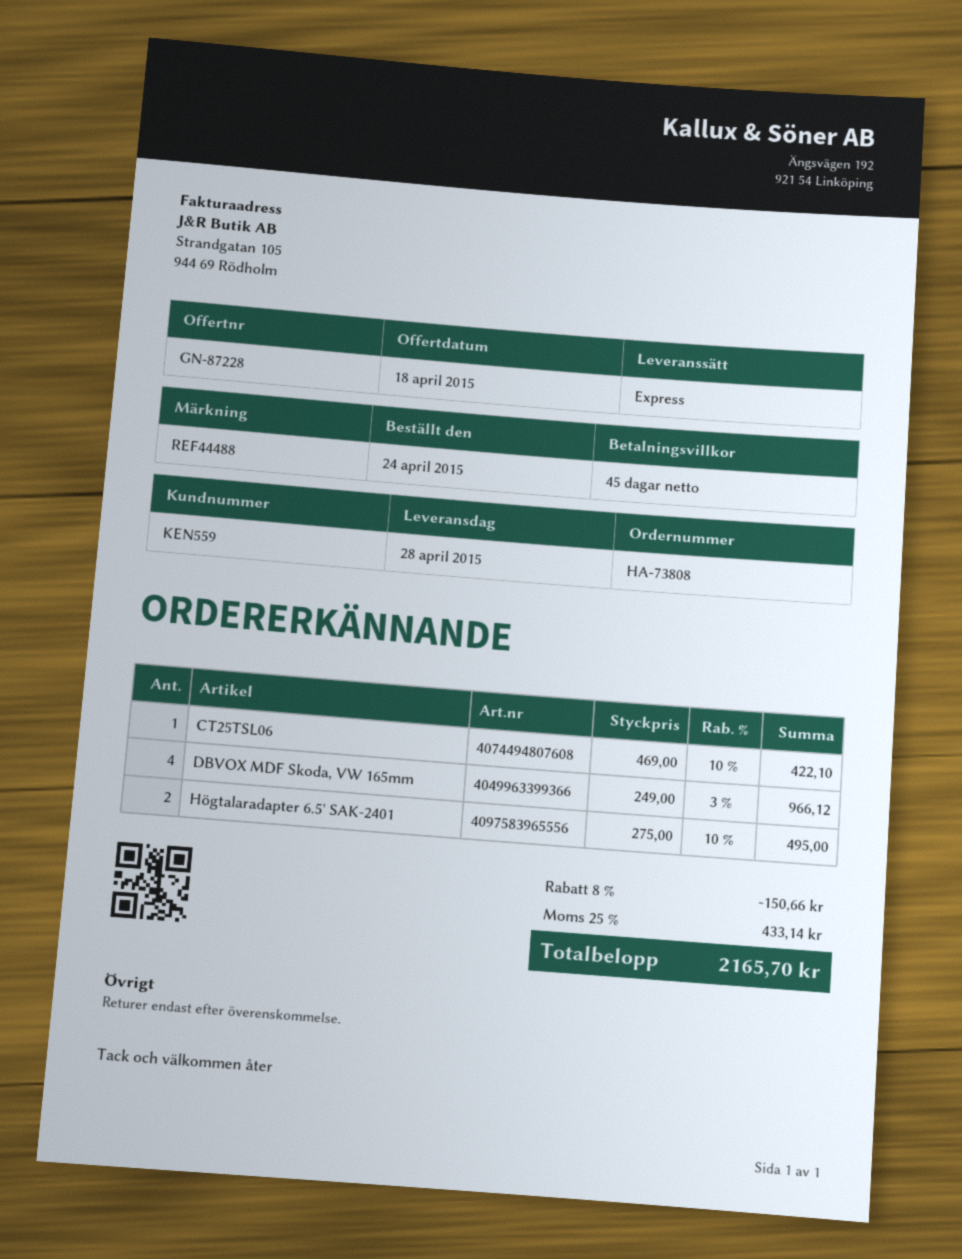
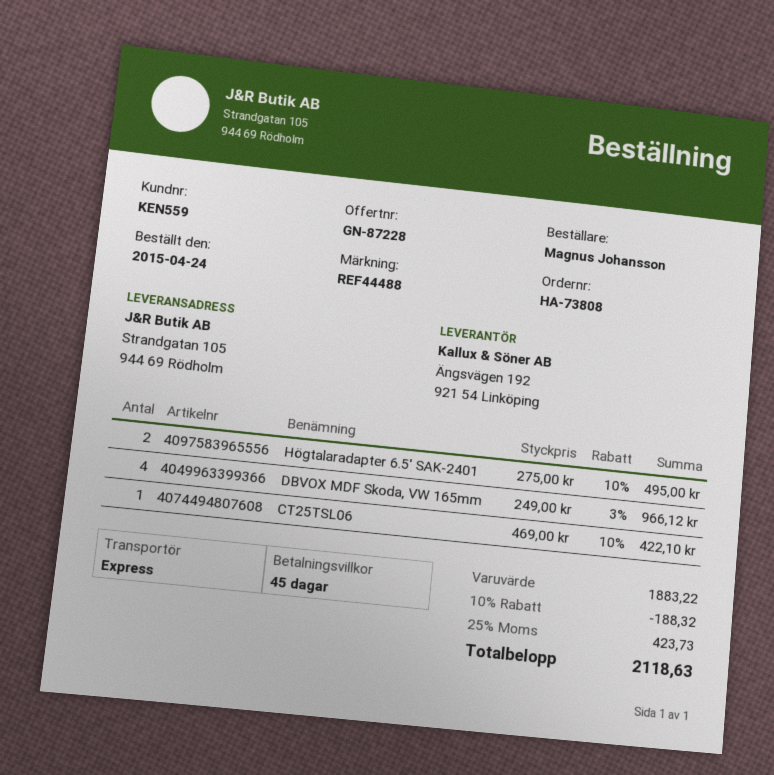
discount: 8% = 150.66 -> 10% = 188.32
tax: 25% = 433.14 -> 25% = 423.73
total: 2165.70 -> 2118.63

